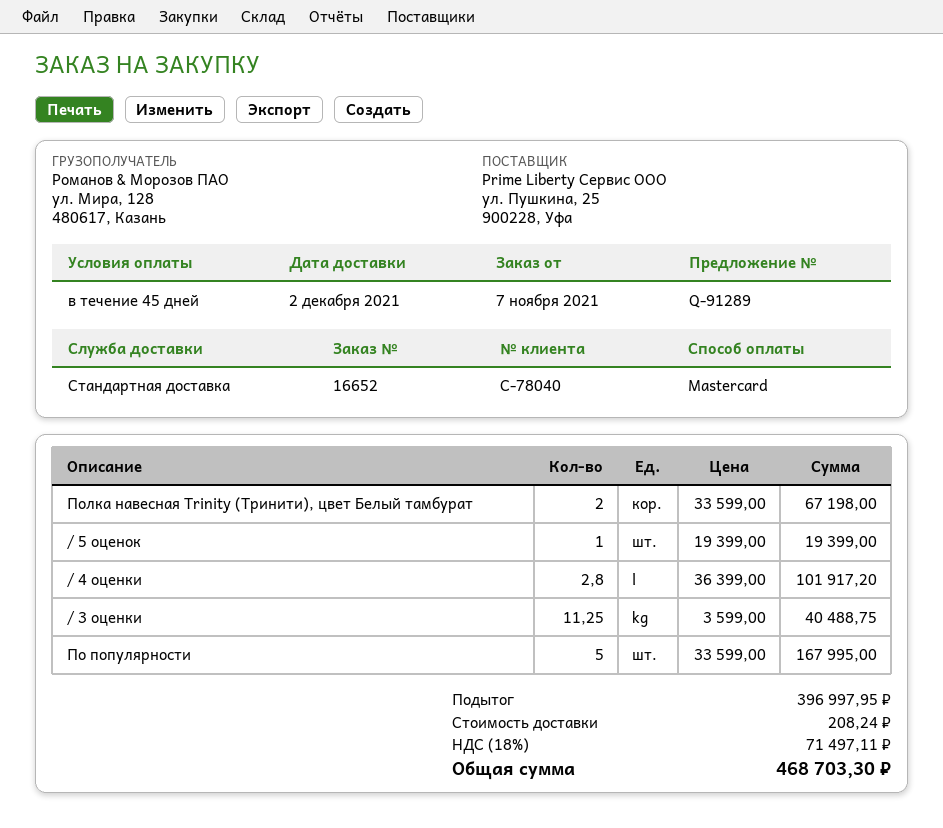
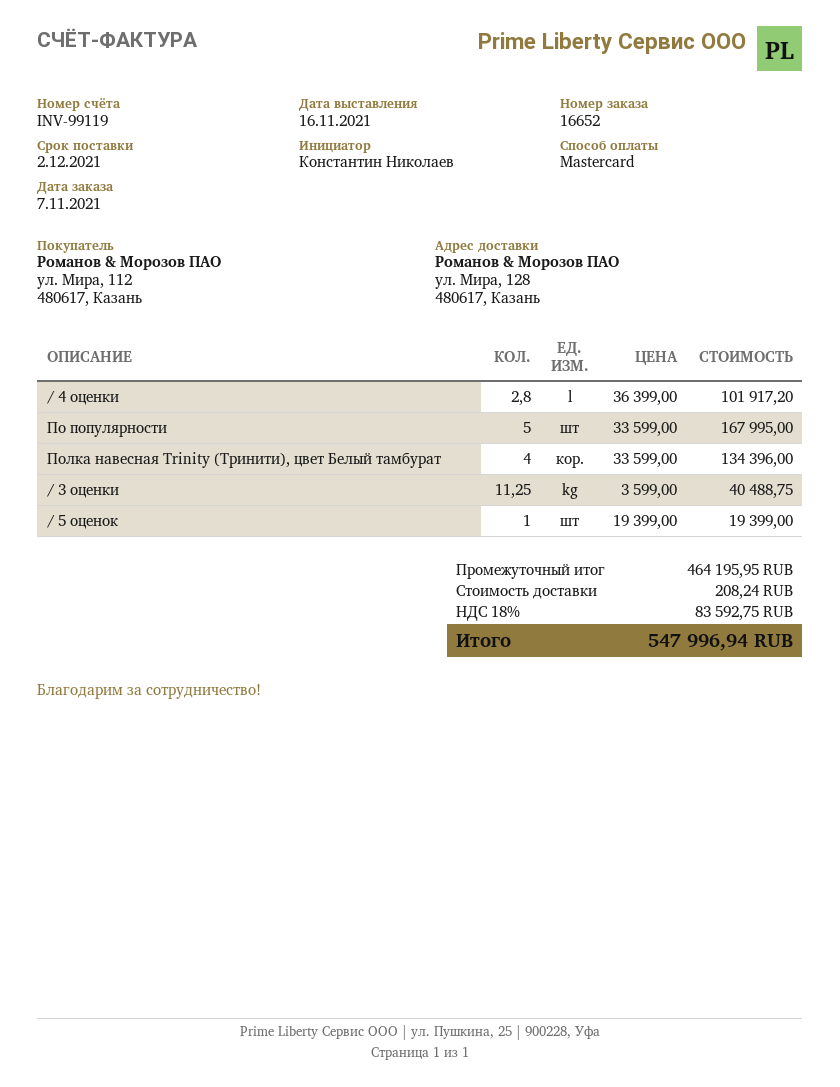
Полка навесная Trinity (Тринити), цвет Белый тамбурат: 2 x 33599.00 = 67198.00 -> 4 x 33599.00 = 134396.00
subtotal: 396997.95 -> 464195.95
tax: 18% = 71497.11 -> 18% = 83592.75
total: 468703.30 -> 547996.94

